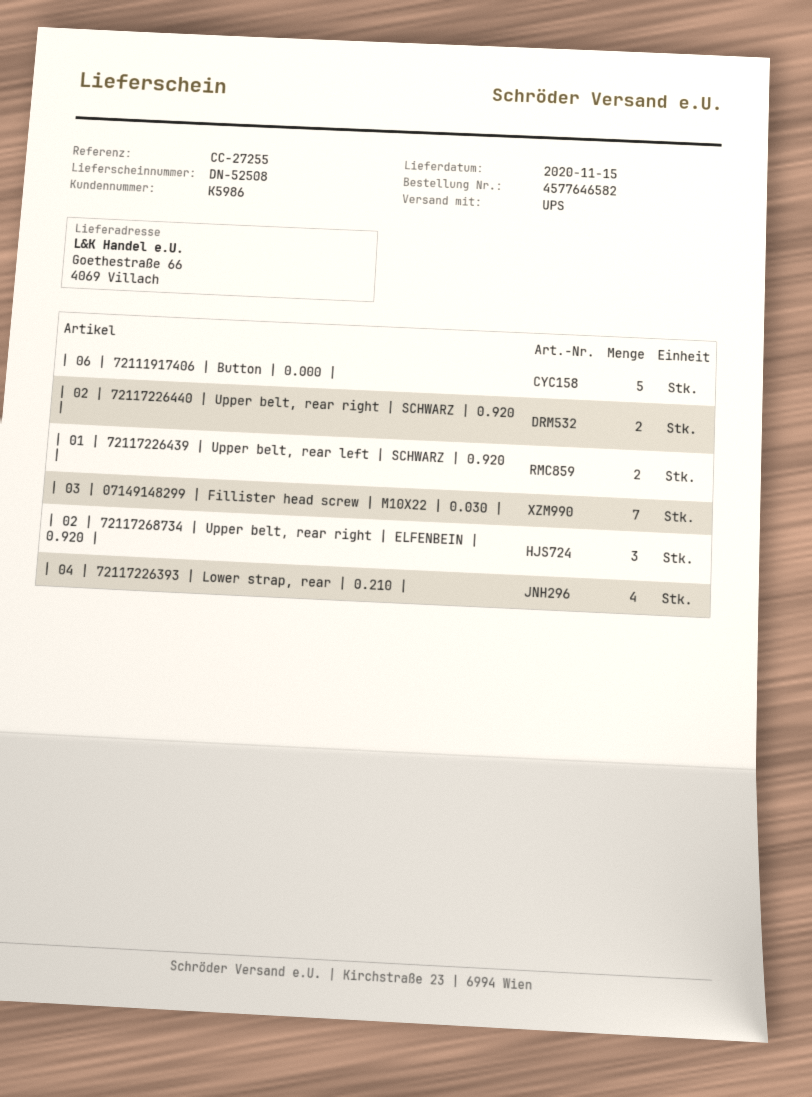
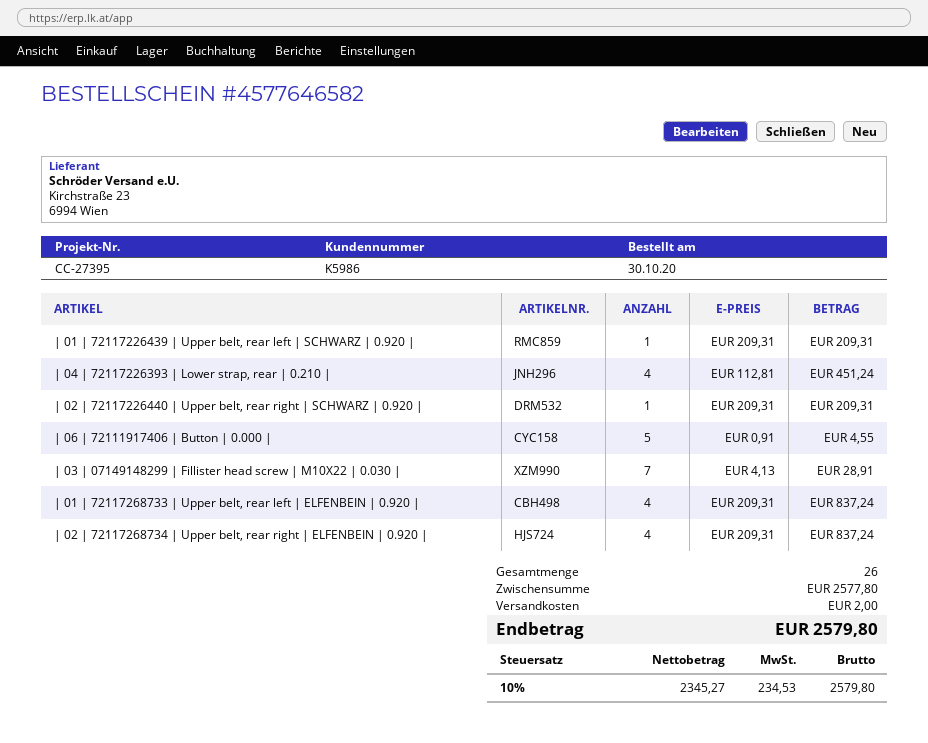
reference: CC-27255 -> CC-27395
| 02 | 72117226440 | Upper belt, rear right | SCHWARZ | 0.920 |: 2 -> 1
| 01 | 72117226439 | Upper belt, rear left | SCHWARZ | 0.920 |: 2 -> 1
| 02 | 72117268734 | Upper belt, rear right | ELFENBEIN | 0.920 |: 3 -> 4
| 01 | 72117268733 | Upper belt, rear left | ELFENBEIN | 0.920 |: none -> 4

